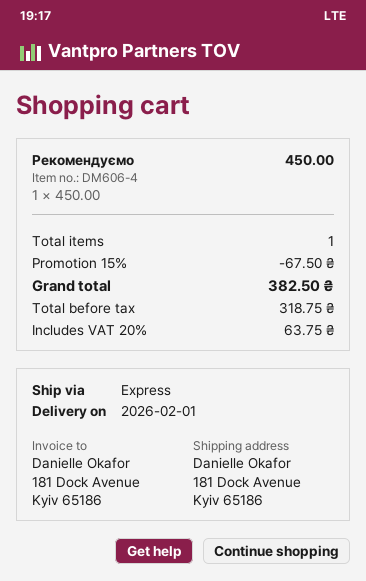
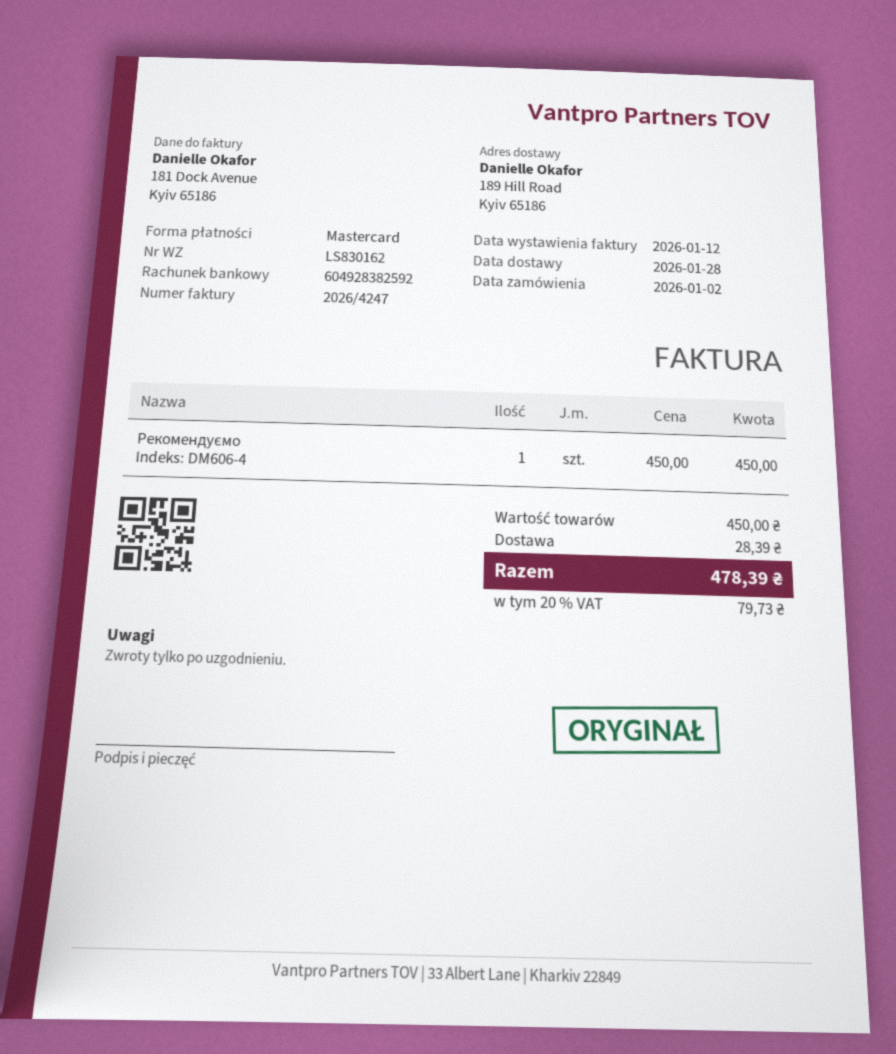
delivery date: 2026-02-01 -> 2026-01-28
ship to: 181 Dock Avenue, Kyiv 65186 -> 189 Hill Road, Kyiv 65186
discount: 15% = 67.50 -> none
shipping: none -> 28.39
tax: 20% = 63.75 -> 20% = 79.73
total: 382.50 -> 478.39

